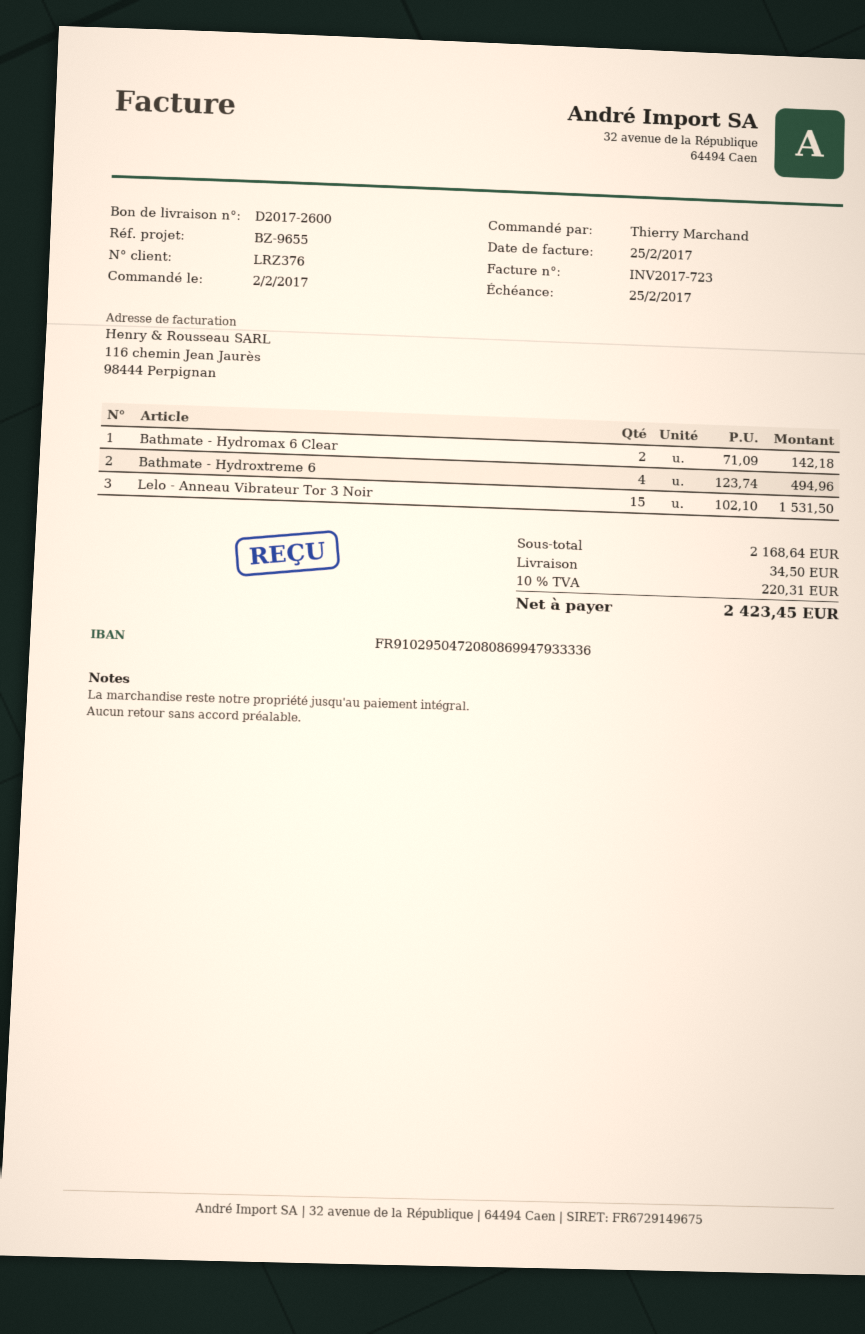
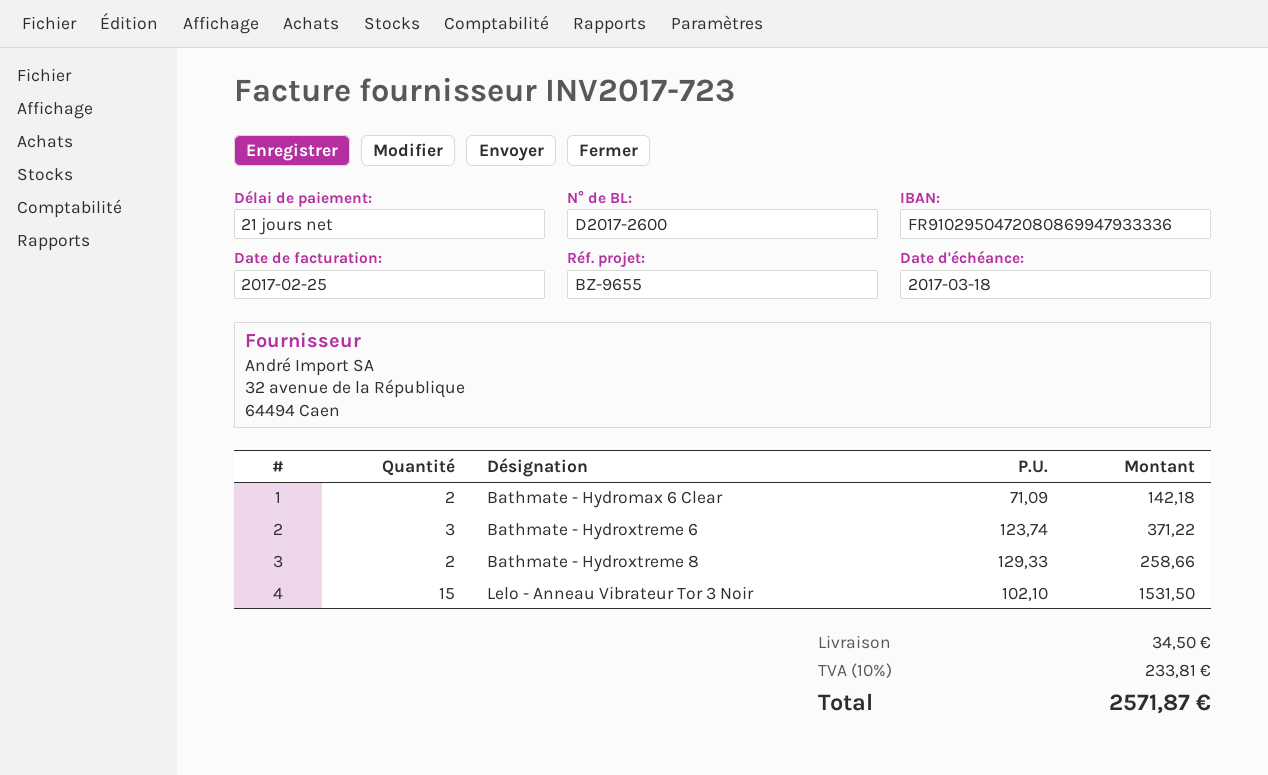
due date: 2017-02-25 -> 2017-03-18
Bathmate - Hydroxtreme 6: 4 x 123.74 = 494.96 -> 3 x 123.74 = 371.22
Bathmate - Hydroxtreme 8: none -> 2 x 129.33 = 258.66
tax: 10% = 220.31 -> 10% = 233.81
total: 2423.45 -> 2571.87

